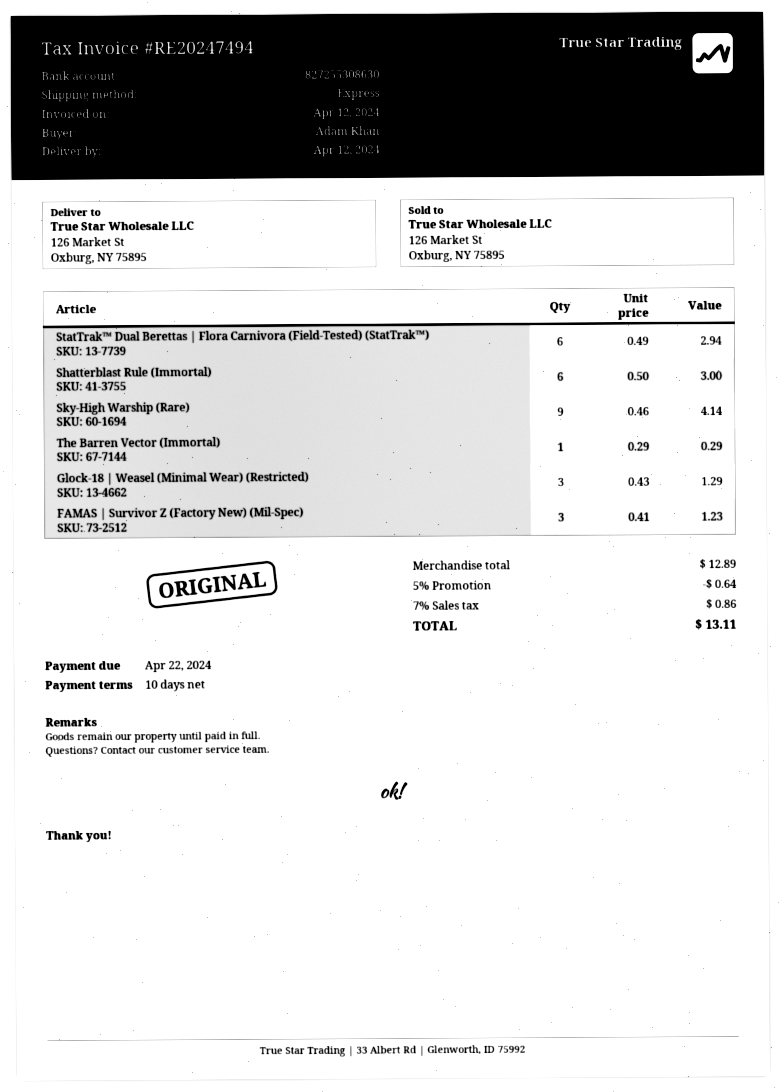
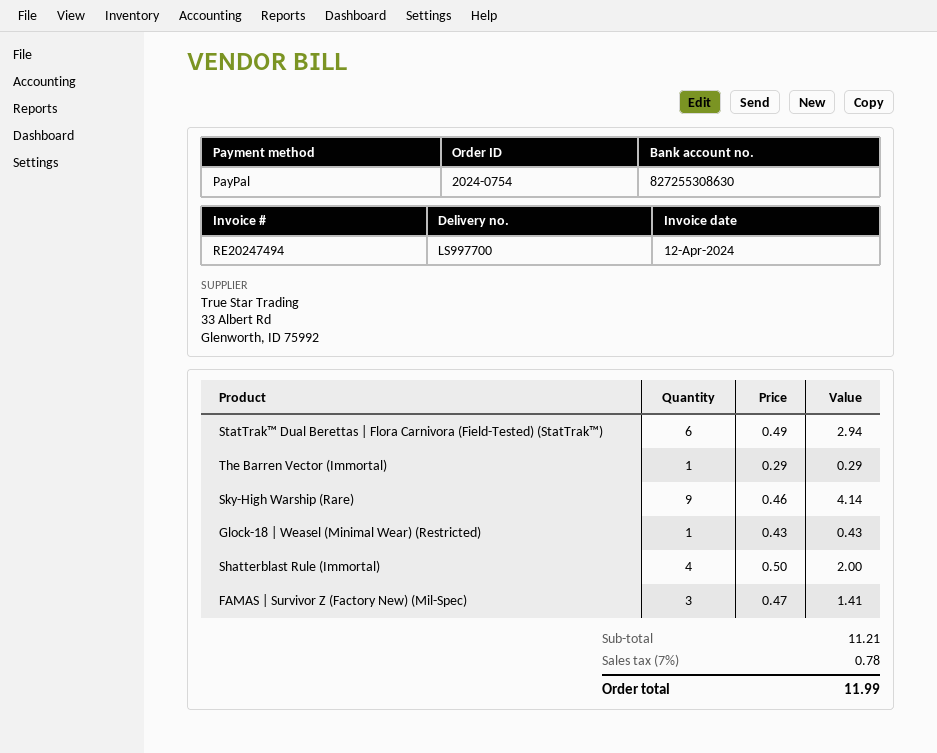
Shatterblast Rule (Immortal): 6 x 0.50 = 3.00 -> 4 x 0.50 = 2.00
Glock-18 | Weasel (Minimal Wear) (Restricted): 3 x 0.43 = 1.29 -> 1 x 0.43 = 0.43
FAMAS | Survivor Z (Factory New) (Mil-Spec): 3 x 0.41 = 1.23 -> 3 x 0.47 = 1.41
subtotal: 12.89 -> 11.21
discount: 5% = 0.64 -> none
tax: 7% = 0.86 -> 7% = 0.78
total: 13.11 -> 11.99

